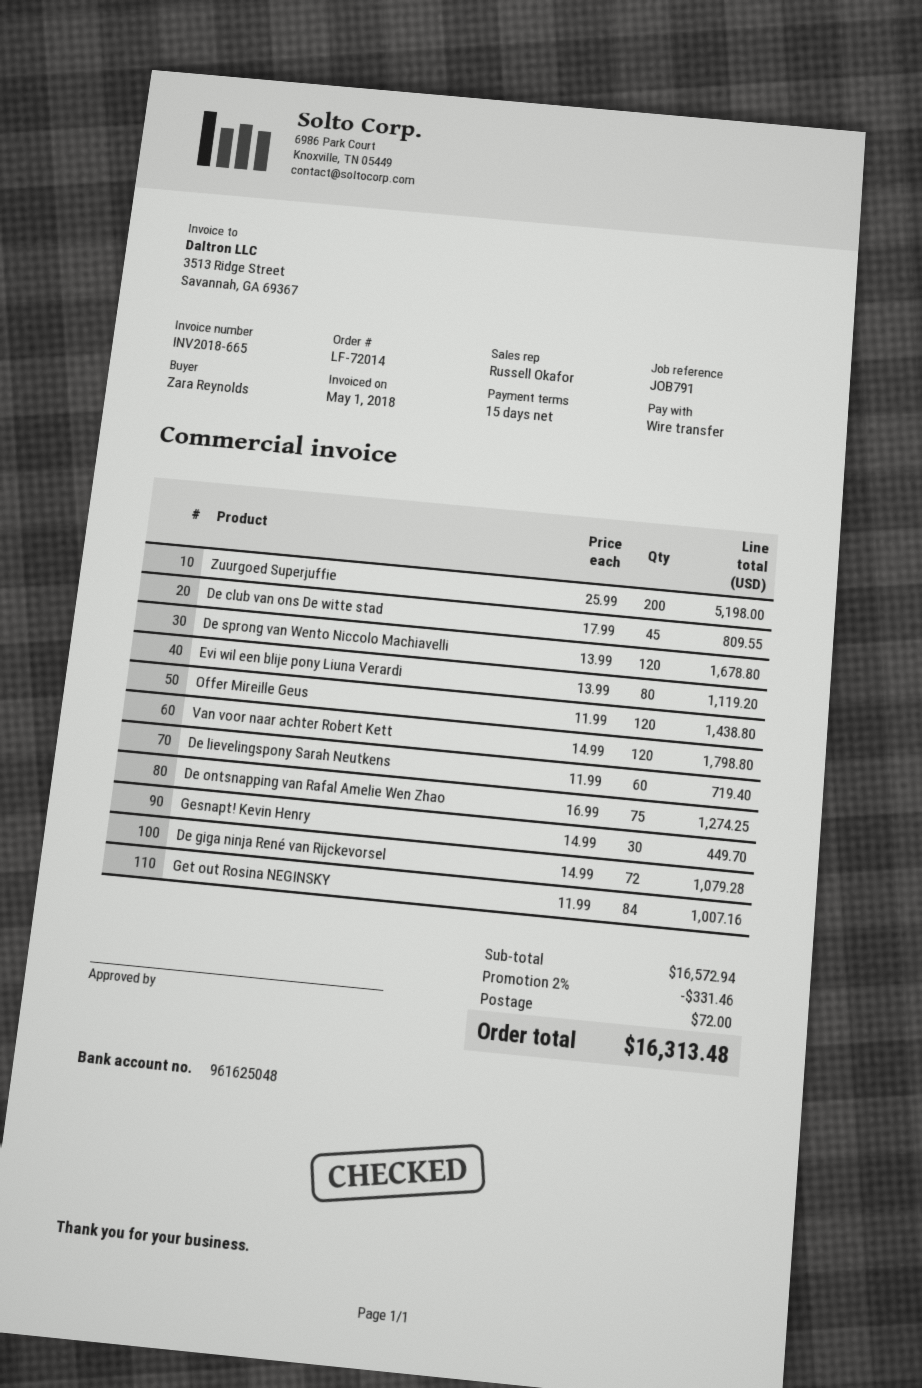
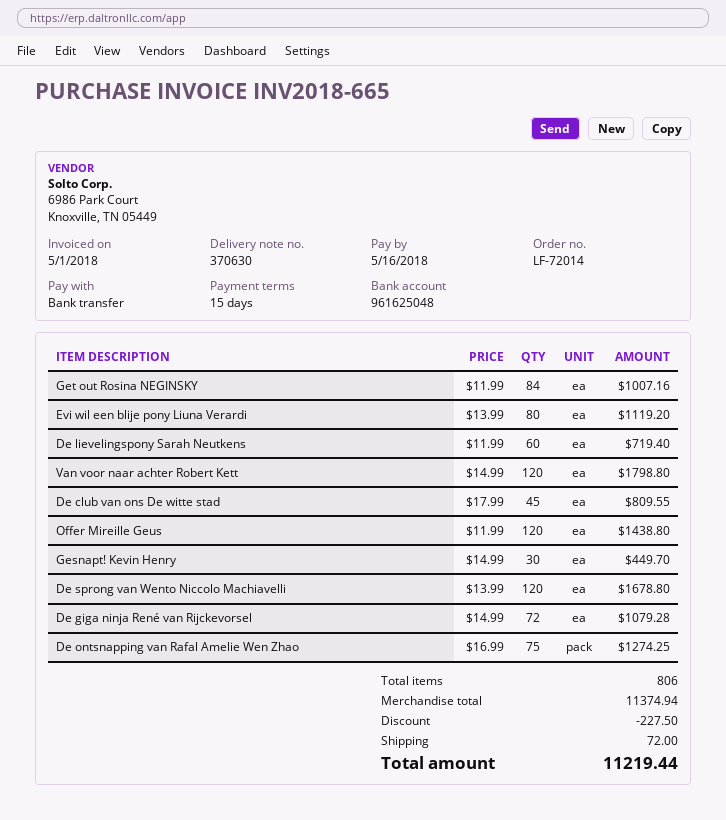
Zuurgoed Superjuffie: 200 x 25.99 = 5198.00 -> none
subtotal: 16572.94 -> 11374.94
discount: 331.46 -> 227.50
total: 16313.48 -> 11219.44

